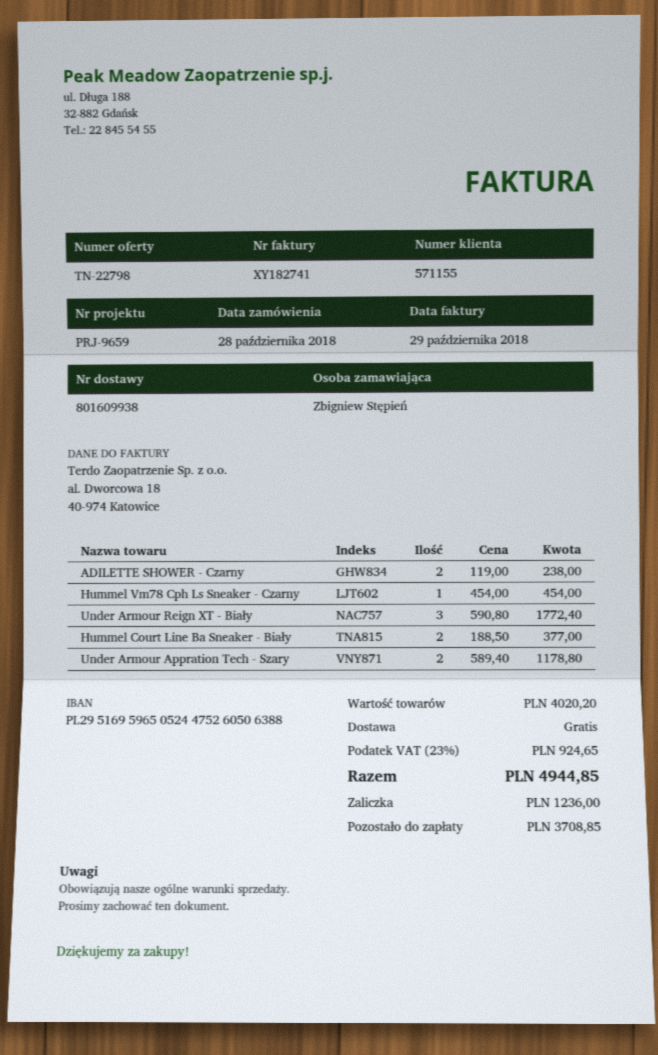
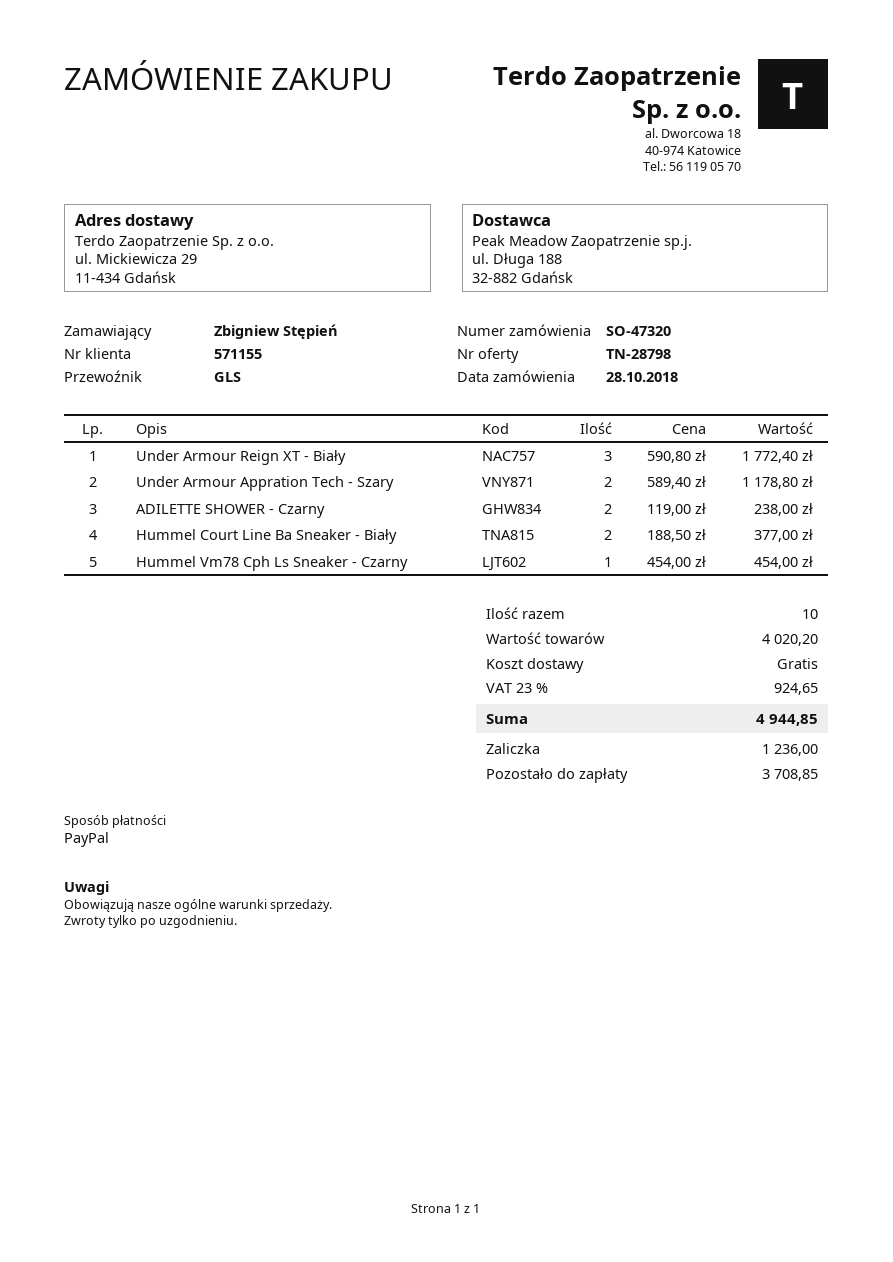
quote number: TN-22798 -> TN-28798

